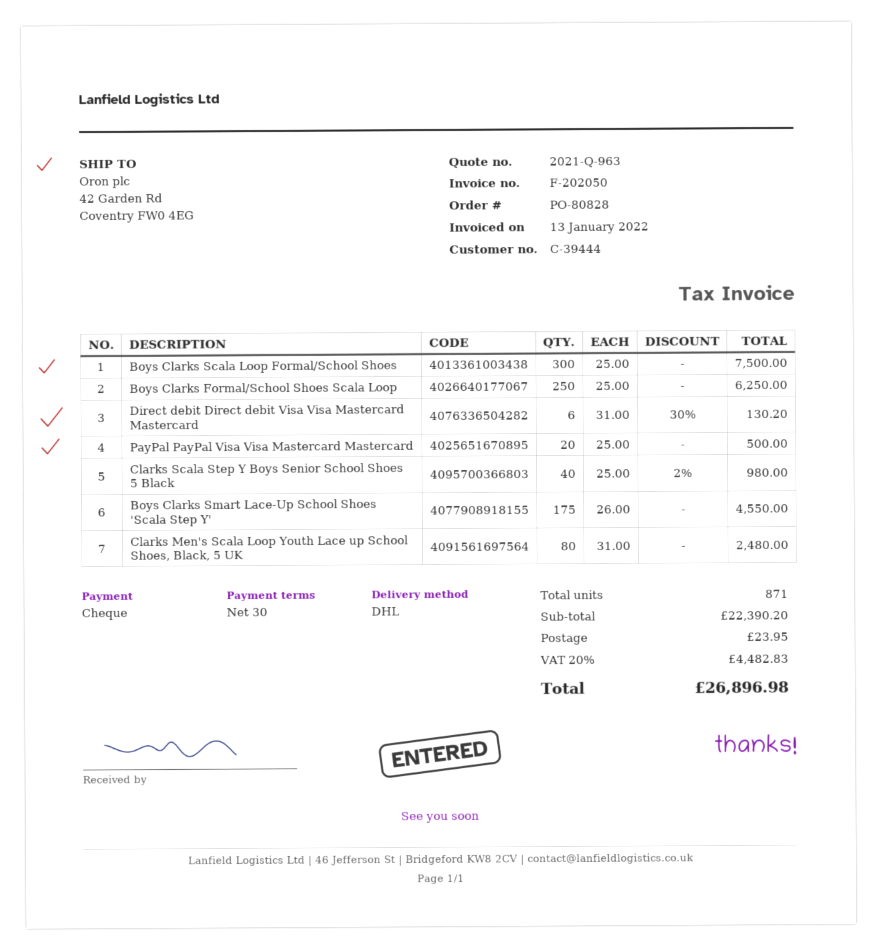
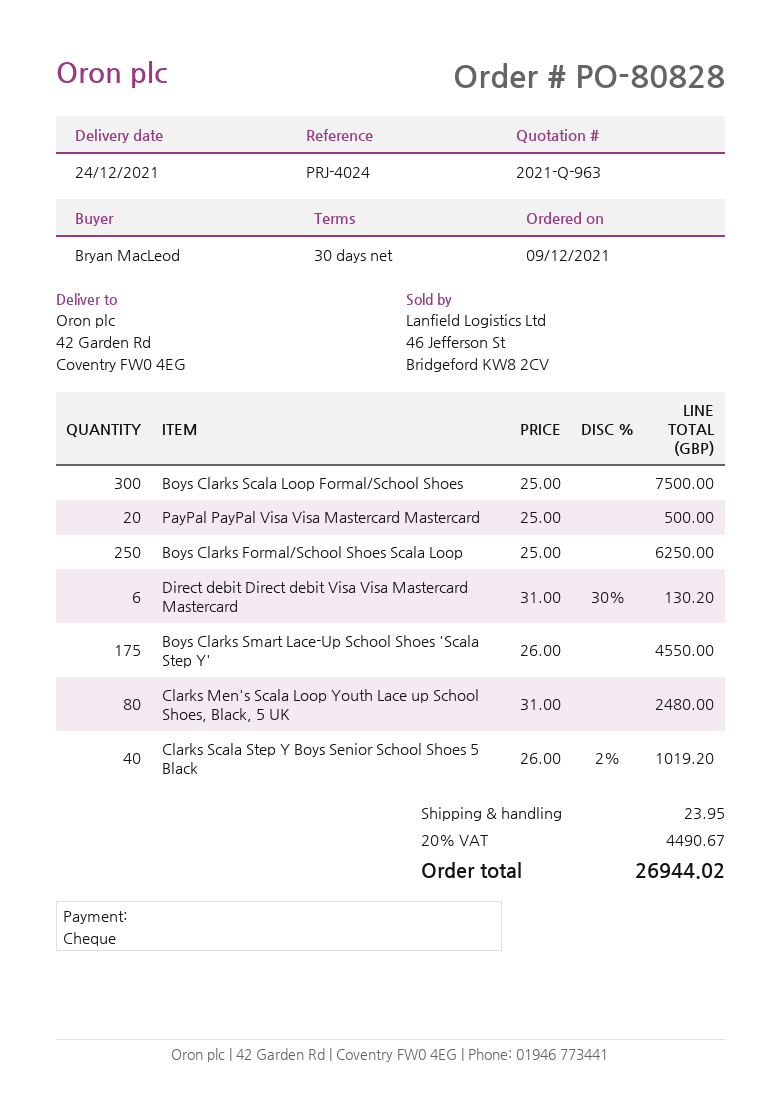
Clarks Scala Step Y Boys Senior School Shoes 5 Black: 40 x 25.00 - 2% = 980.00 -> 40 x 26.00 - 2% = 1019.20
tax: 20% = 4482.83 -> 20% = 4490.67
total: 26896.98 -> 26944.02

